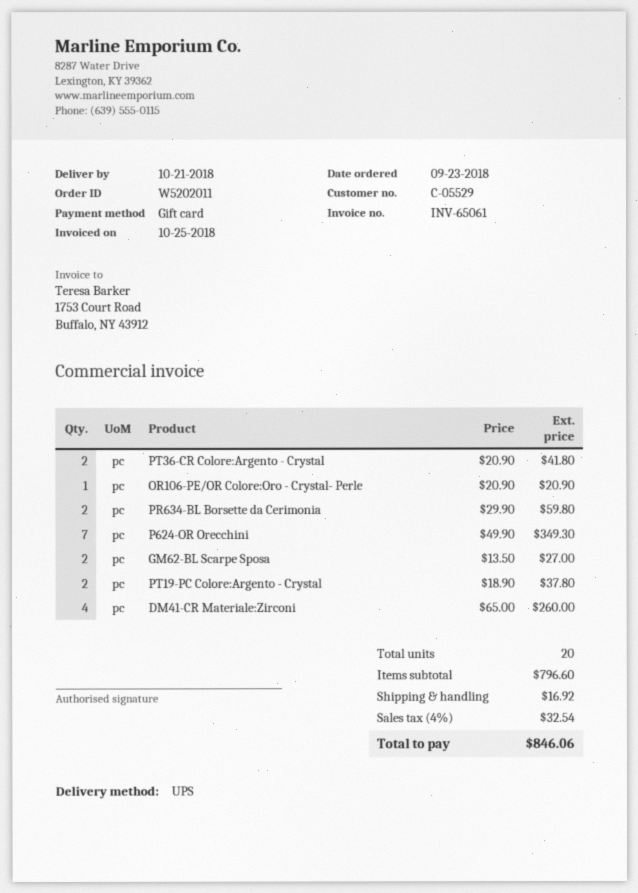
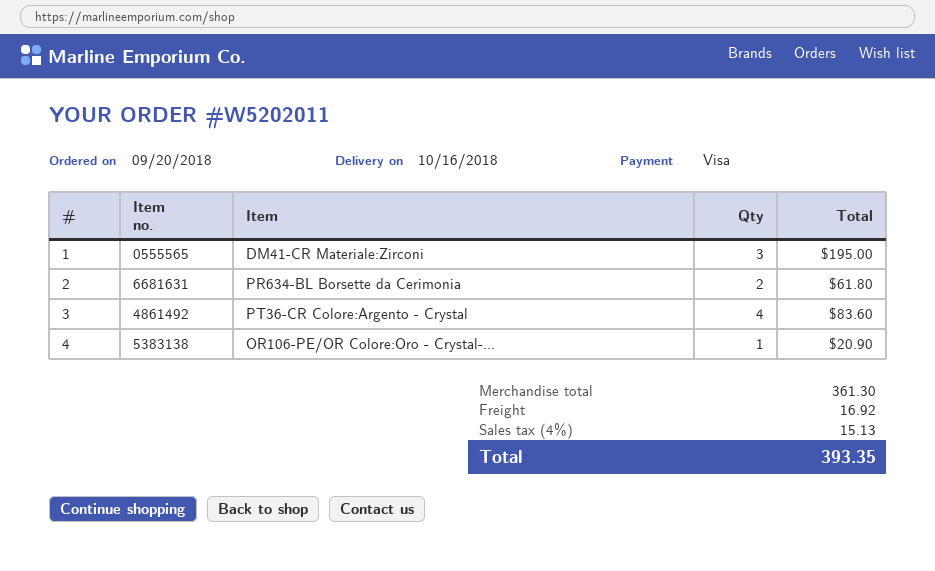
order date: 2018-09-23 -> 2018-09-20
delivery date: 2018-10-21 -> 2018-10-16
payment method: gift card -> Visa
PT36-CR Colore:Argento - Crystal: 2 for 41.80 -> 4 for 83.60
PR634-BL Borsette da Cerimonia: 2 for 59.80 -> 2 for 61.80
P624-OR Orecchini: 7 for 349.30 -> none
GM62-BL Scarpe Sposa: 2 for 27.00 -> none
PT19-PC Colore:Argento - Crystal: 2 for 37.80 -> none
DM41-CR Materiale:Zirconi: 4 for 260.00 -> 3 for 195.00
subtotal: 796.60 -> 361.30
tax: 4% = 32.54 -> 4% = 15.13
total: 846.06 -> 393.35

